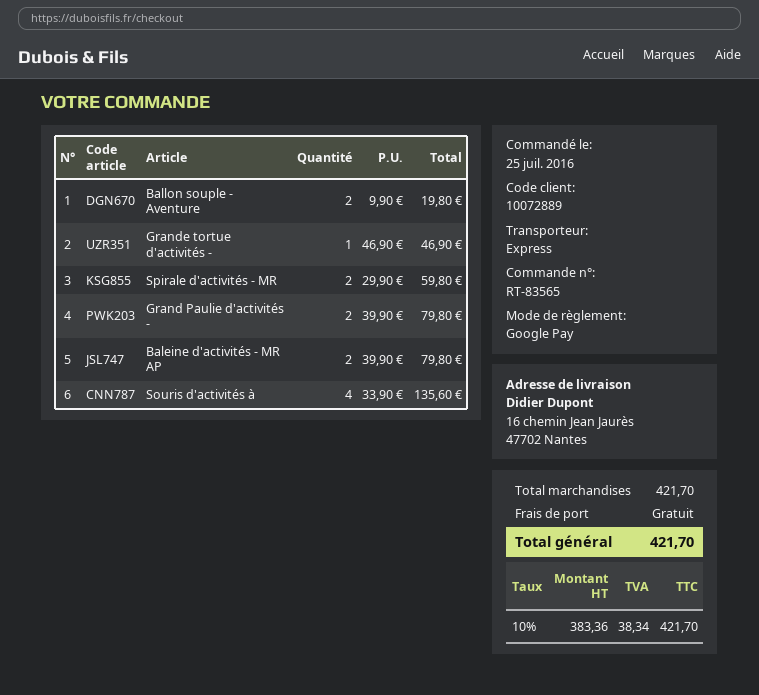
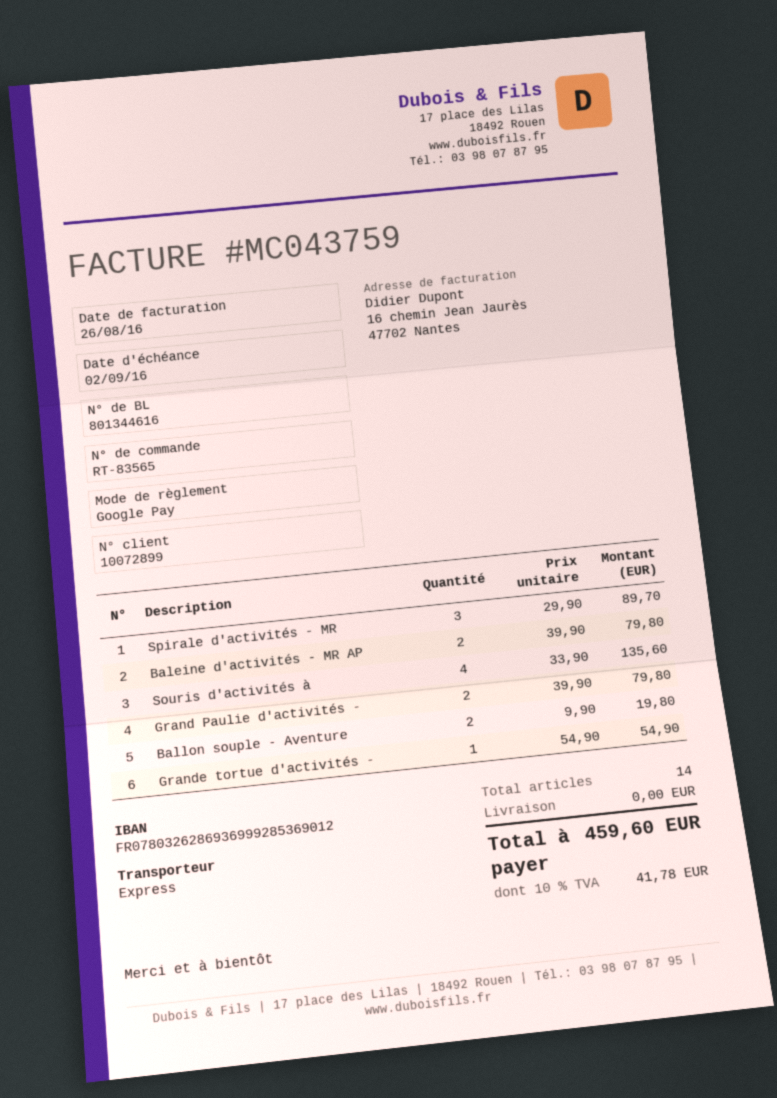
customer number: 10072889 -> 10072899
Grande tortue d'activités -: 1 x 46.90 = 46.90 -> 1 x 54.90 = 54.90
Spirale d'activités - MR: 2 x 29.90 = 59.80 -> 3 x 29.90 = 89.70
tax: 10% = 38.34 -> 10% = 41.78
total: 421.70 -> 459.60

